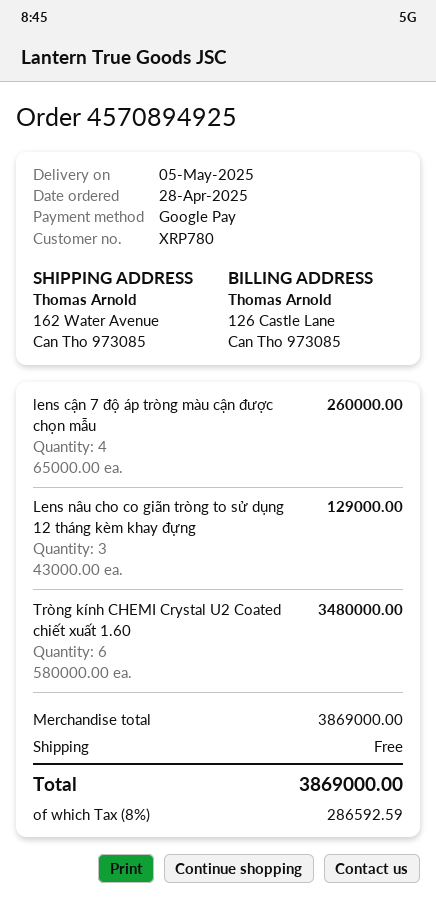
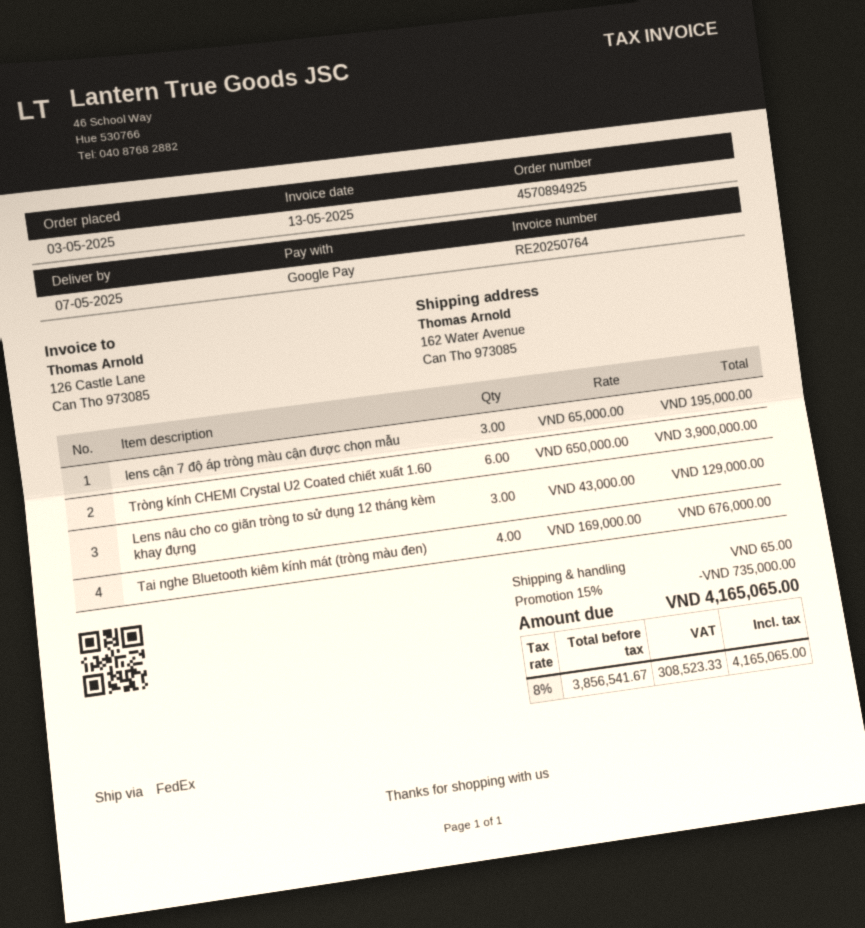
order date: 2025-04-28 -> 2025-05-03
delivery date: 2025-05-05 -> 2025-05-07
lens cận 7 độ áp tròng màu cận được chọn mẫu: 4 x 65000.00 = 260000.00 -> 3 x 65000.00 = 195000.00
Tròng kính CHEMI Crystal U2 Coated chiết xuất 1.60: 6 x 580000.00 = 3480000.00 -> 6 x 650000.00 = 3900000.00
Tai nghe Bluetooth kiêm kính mát (tròng màu đen): none -> 4 x 169000.00 = 676000.00
discount: none -> 15% = 735000.00
shipping: 0.00 -> 65.00
tax: 8% = 286592.59 -> 8% = 308523.33
total: 3869000.00 -> 4165065.00

